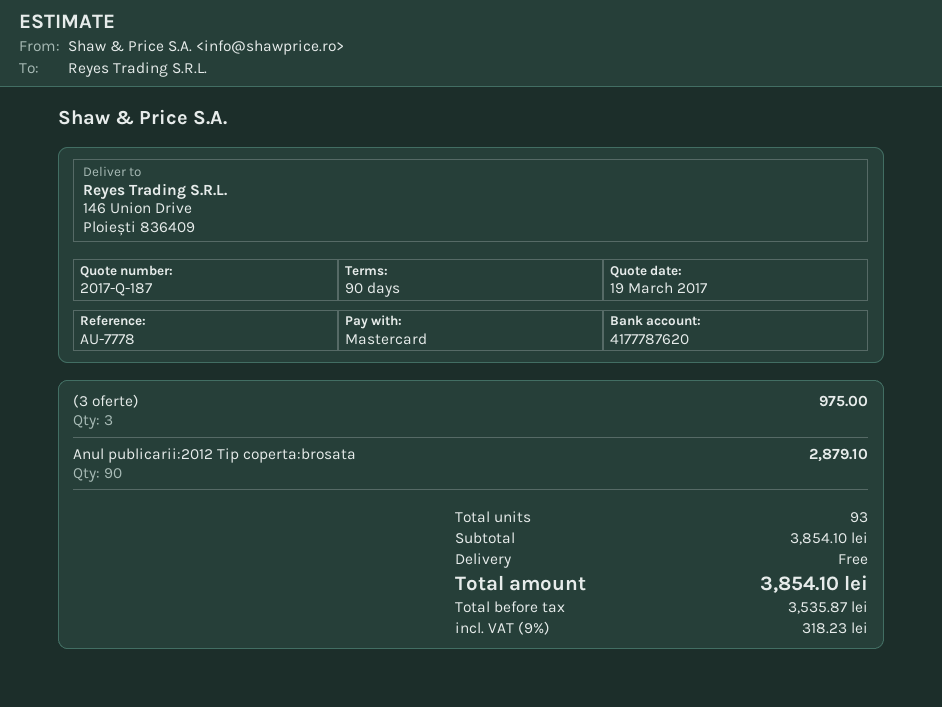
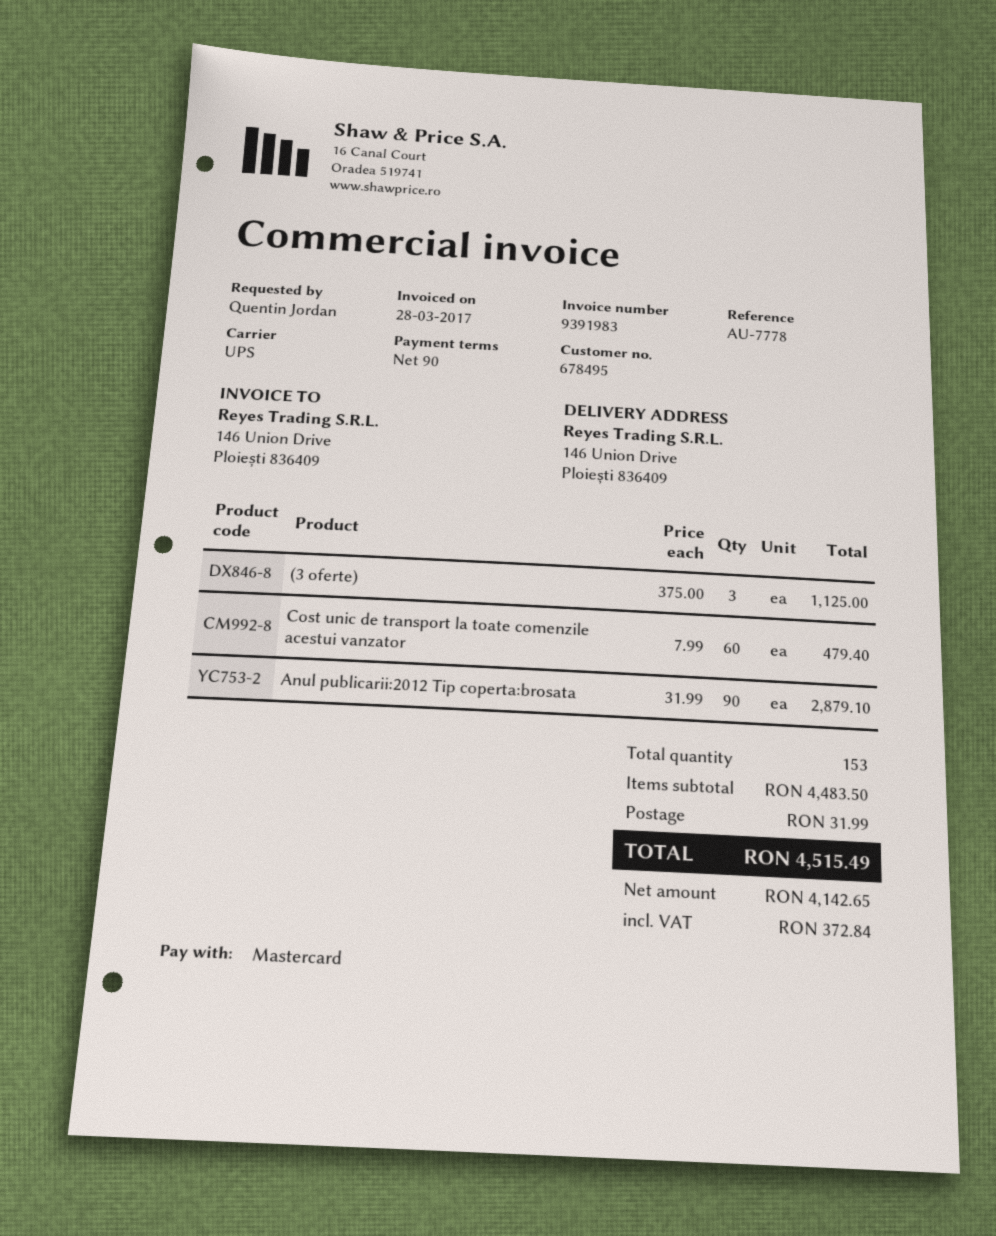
(3 oferte): 3 for 975.00 -> 3 for 1125.00
Cost unic de transport la toate comenzile acestui vanzator: none -> 60 for 479.40
total quantity: 93 -> 153
subtotal: 3854.10 -> 4483.50
shipping: 0.00 -> 31.99
net: 3535.87 -> 4142.65
tax: 318.23 -> 372.84
total: 3854.10 -> 4515.49

